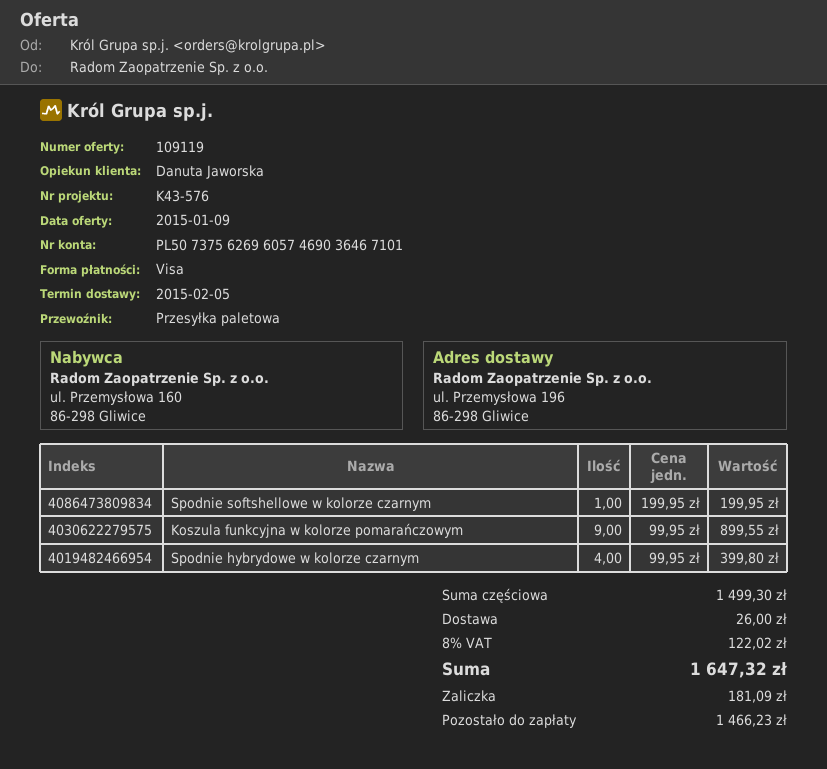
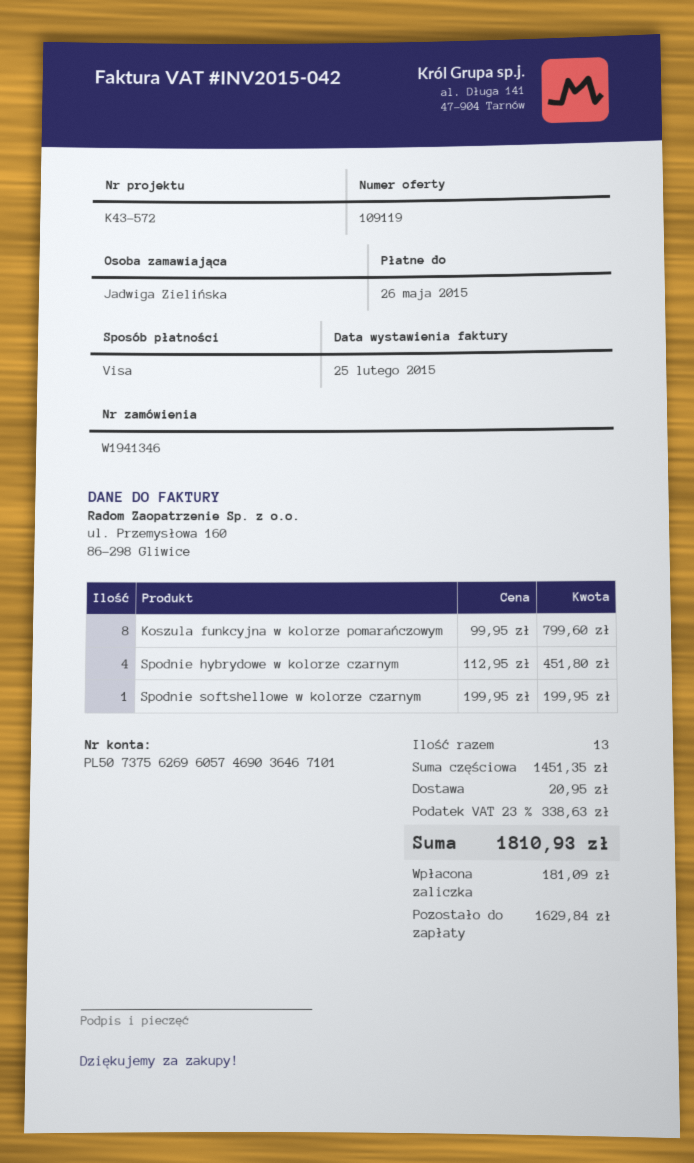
reference: K43-576 -> K43-572
Koszula funkcyjna w kolorze pomarańczowym: 9 x 99.95 = 899.55 -> 8 x 99.95 = 799.60
Spodnie hybrydowe w kolorze czarnym: 4 x 99.95 = 399.80 -> 4 x 112.95 = 451.80
subtotal: 1499.30 -> 1451.35
shipping: 26.00 -> 20.95
tax: 8% = 122.02 -> 23% = 338.63
total: 1647.32 -> 1810.93
balance: 1466.23 -> 1629.84

